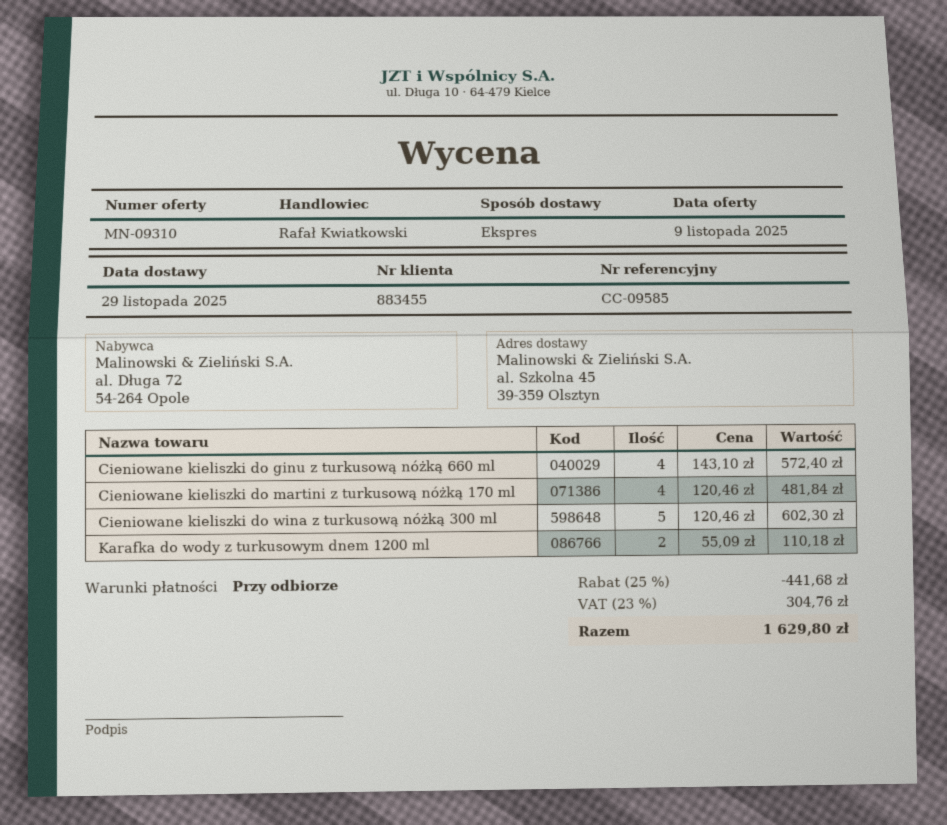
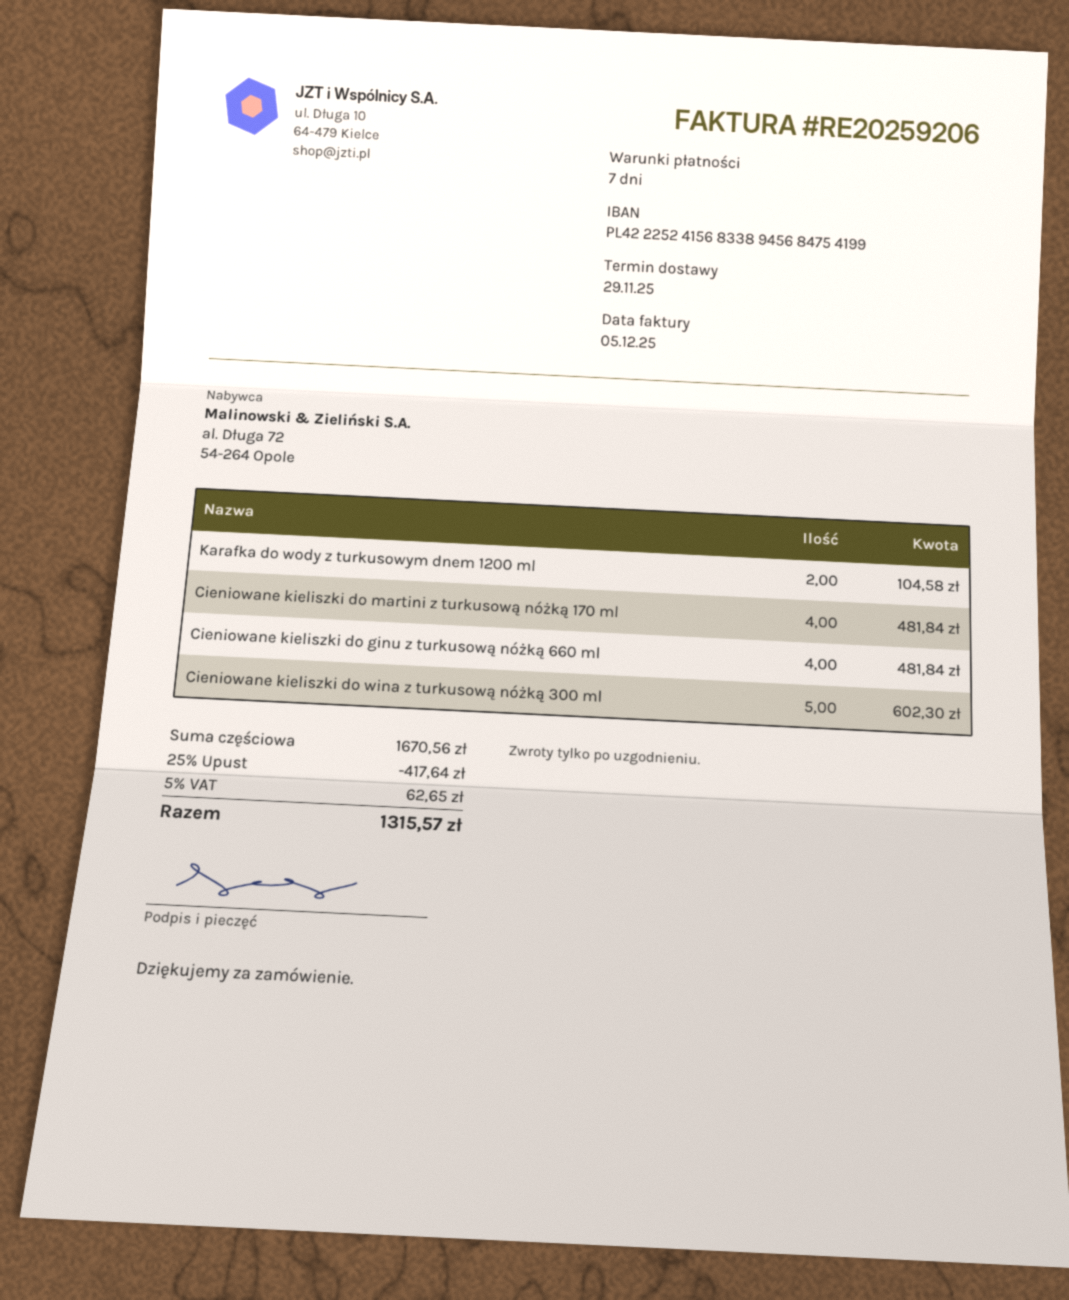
payment terms: on receipt -> 7 days
Cieniowane kieliszki do ginu z turkusową nóżką 660 ml: 4 for 572.40 -> 4 for 481.84
Karafka do wody z turkusowym dnem 1200 ml: 2 for 110.18 -> 2 for 104.58
discount: 25% = 441.68 -> 25% = 417.64
tax: 23% = 304.76 -> 5% = 62.65
total: 1629.80 -> 1315.57

